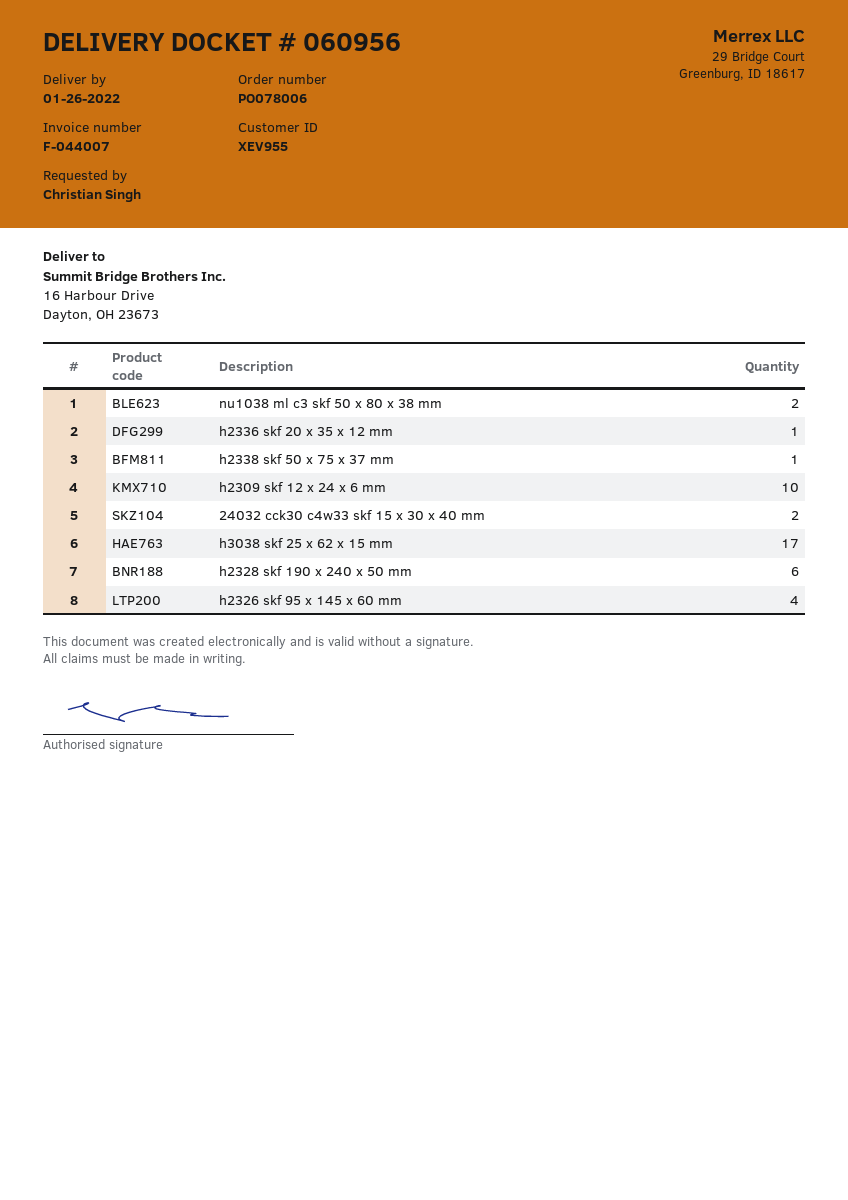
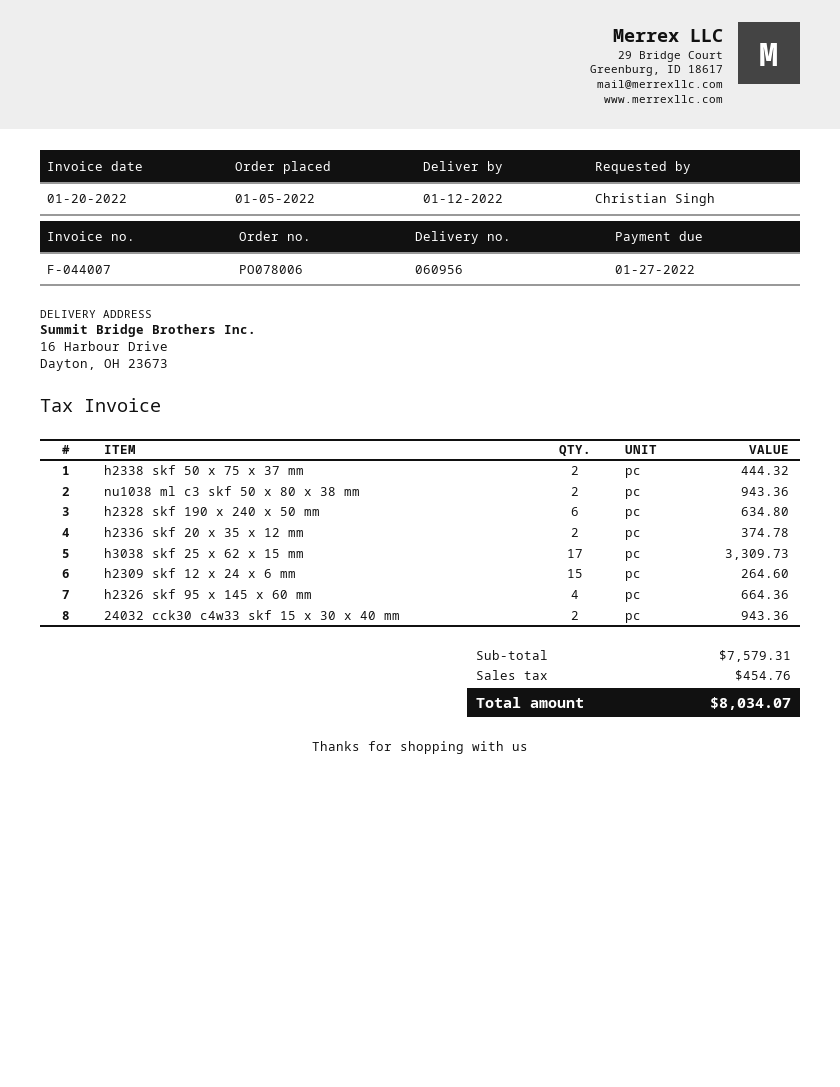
delivery date: 2022-01-26 -> 2022-01-12
h2336 skf 20 x 35 x 12 mm: 1 -> 2
h2338 skf 50 x 75 x 37 mm: 1 -> 2
h2309 skf 12 x 24 x 6 mm: 10 -> 15

